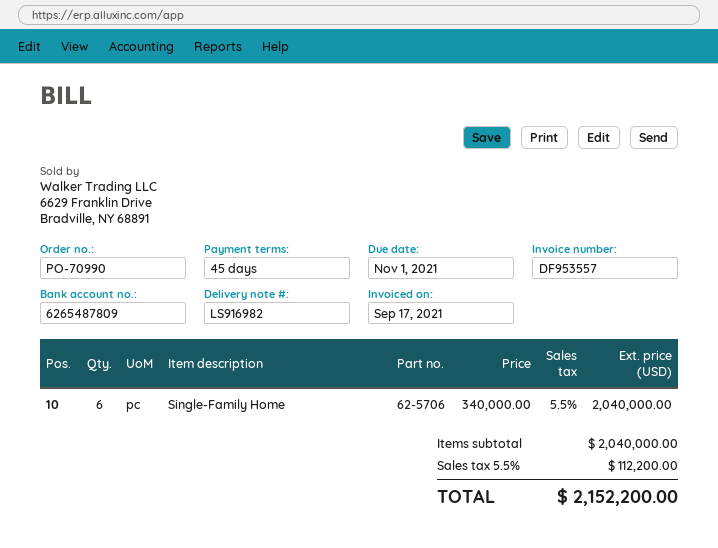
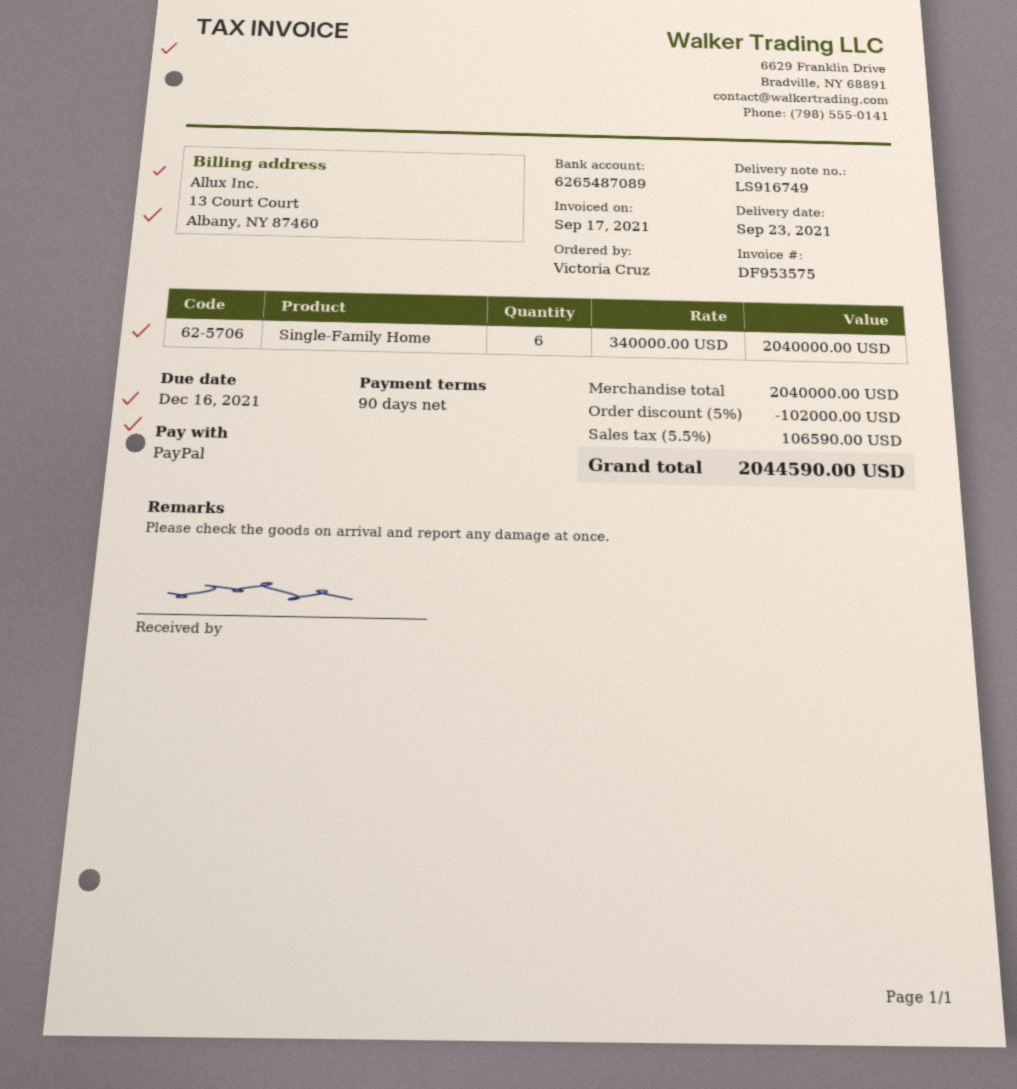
delivery note number: LS916982 -> LS916749
invoice number: DF953557 -> DF953575
payment terms: 45 days -> 90 days
due date: 2021-11-01 -> 2021-12-16
bank account: 6265487809 -> 6265487089
discount: none -> 5% = 102000.00
tax: 5.5% = 112200.00 -> 5.5% = 106590.00
total: 2152200.00 -> 2044590.00

